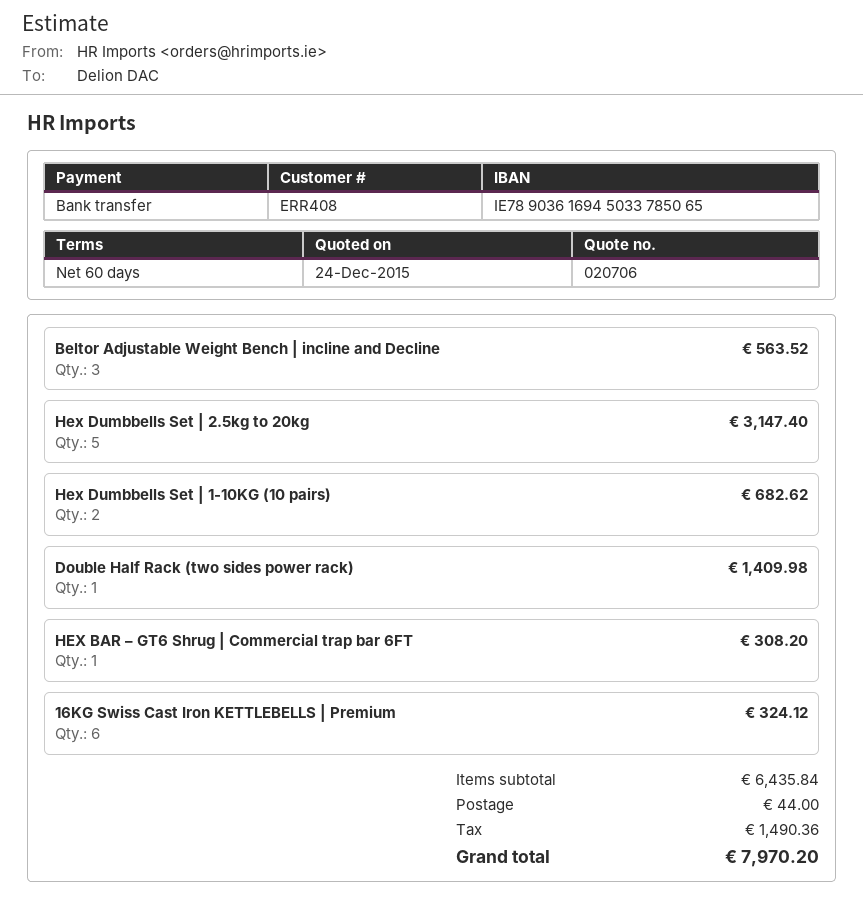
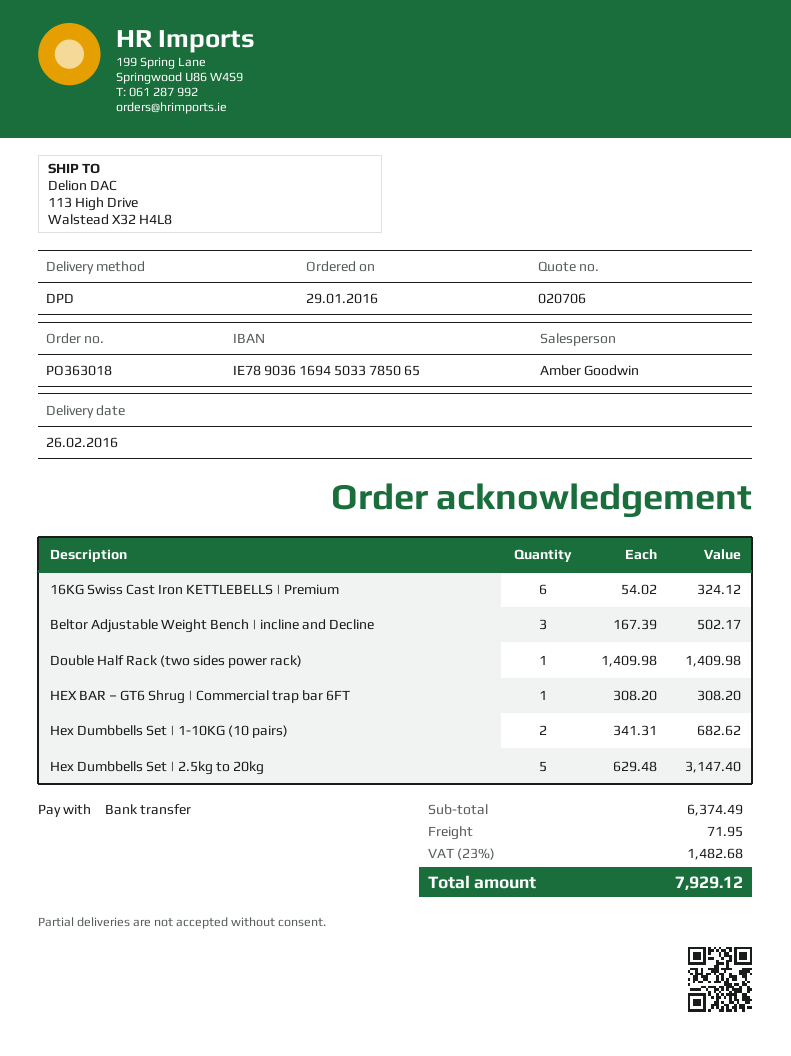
Beltor Adjustable Weight Bench | incline and Decline: 3 for 563.52 -> 3 for 502.17
subtotal: 6435.84 -> 6374.49
shipping: 44.00 -> 71.95
tax: 1490.36 -> 1482.68
total: 7970.20 -> 7929.12

